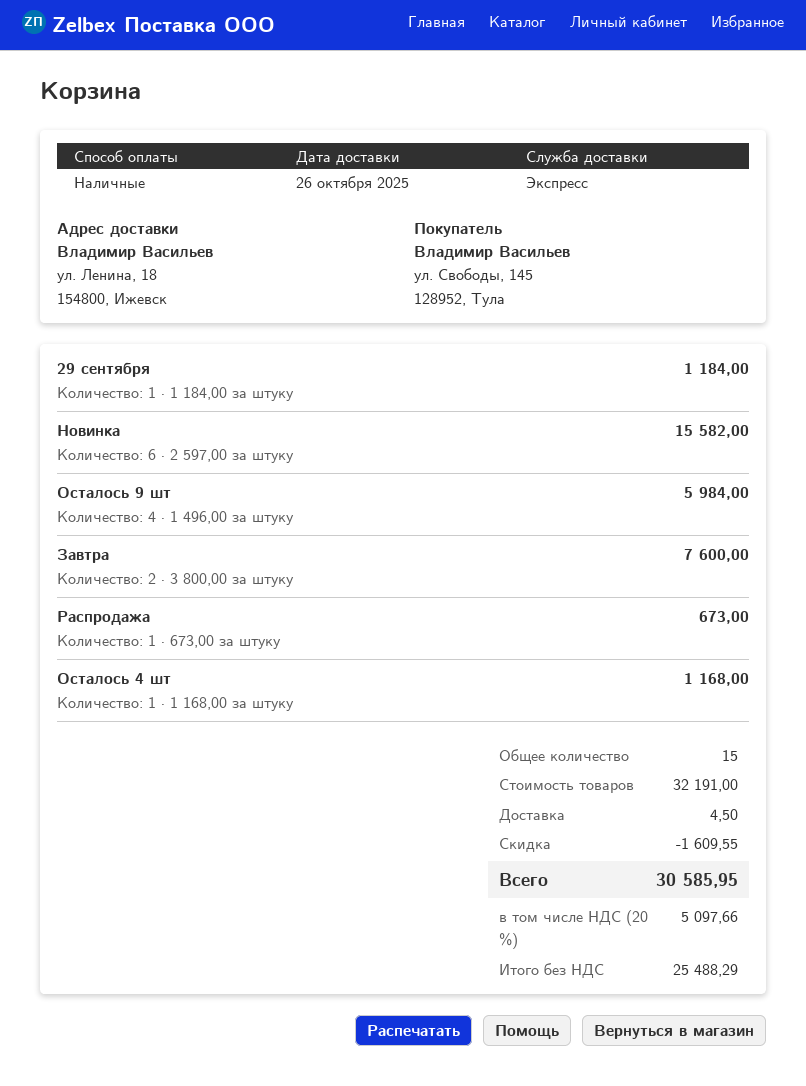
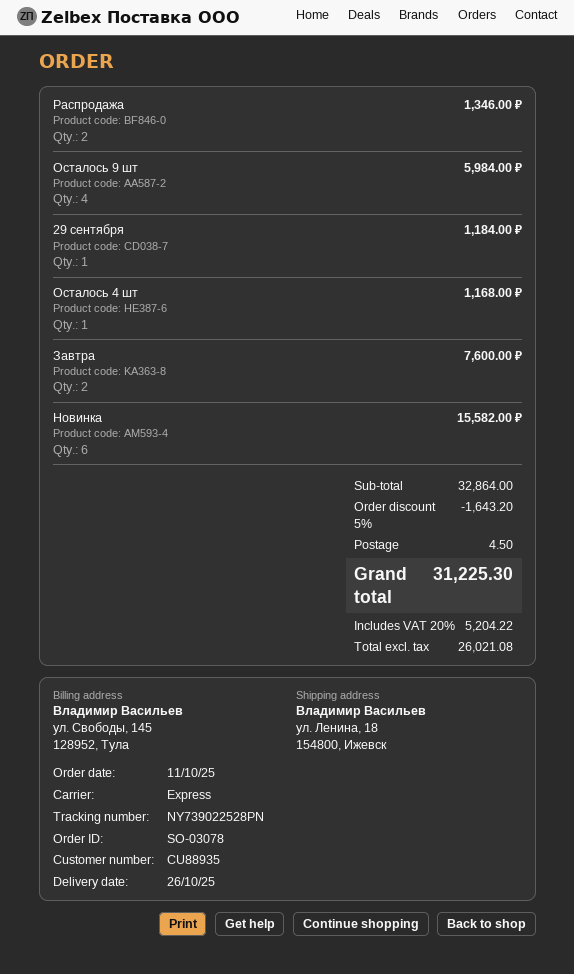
Распродажа: 1 for 673.00 -> 2 for 1346.00
subtotal: 32191.00 -> 32864.00
discount: 1609.55 -> 1643.20
net: 25488.29 -> 26021.08
tax: 20% = 5097.66 -> 20% = 5204.22
total: 30585.95 -> 31225.30

